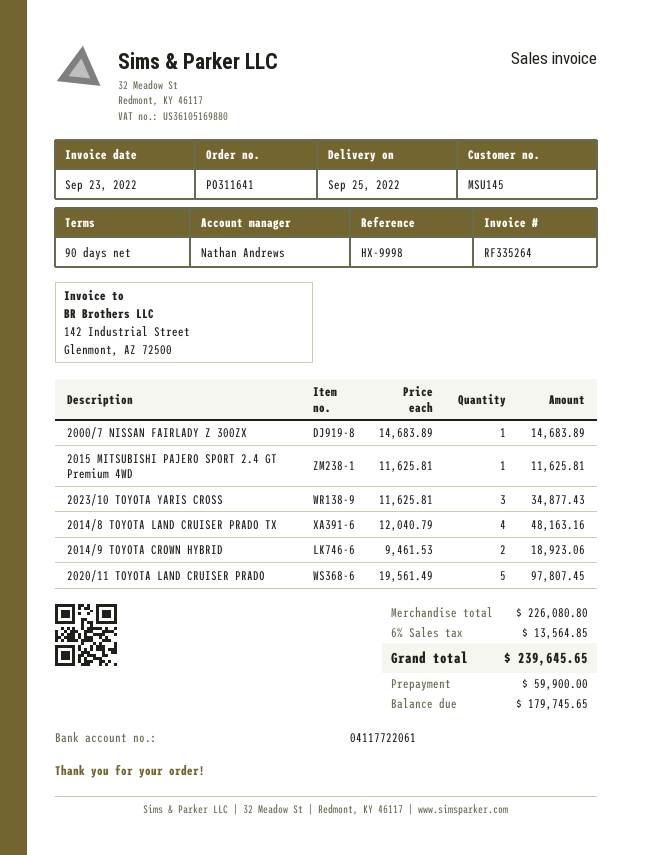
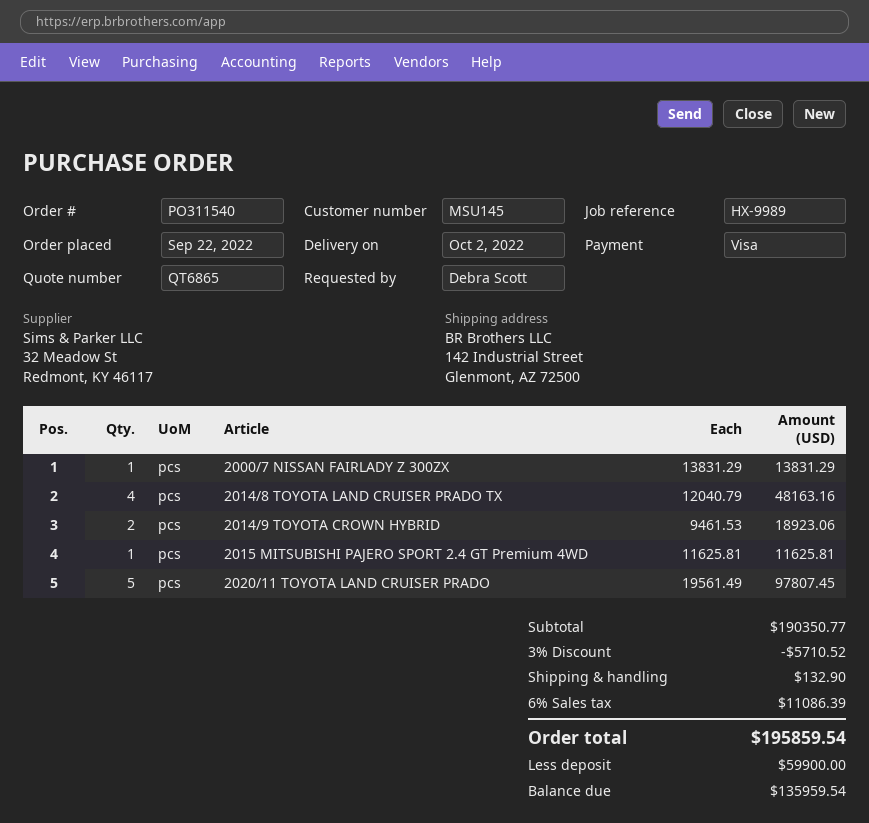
order number: PO311641 -> PO311540
delivery date: 2022-09-25 -> 2022-10-02
reference: HX-9998 -> HX-9989
2000/7 NISSAN FAIRLADY Z 300ZX: 1 x 14683.89 = 14683.89 -> 1 x 13831.29 = 13831.29
2023/10 TOYOTA YARIS CROSS: 3 x 11625.81 = 34877.43 -> none
subtotal: 226080.80 -> 190350.77
discount: none -> 3% = 5710.52
shipping: none -> 132.90
tax: 6% = 13564.85 -> 6% = 11086.39
total: 239645.65 -> 195859.54
balance: 179745.65 -> 135959.54

